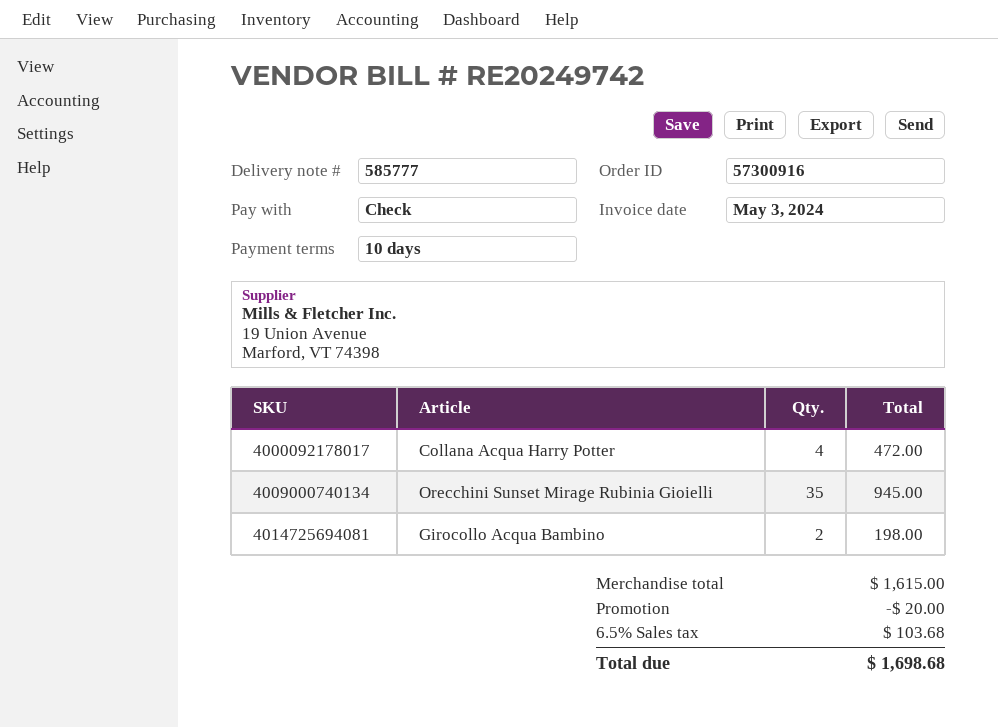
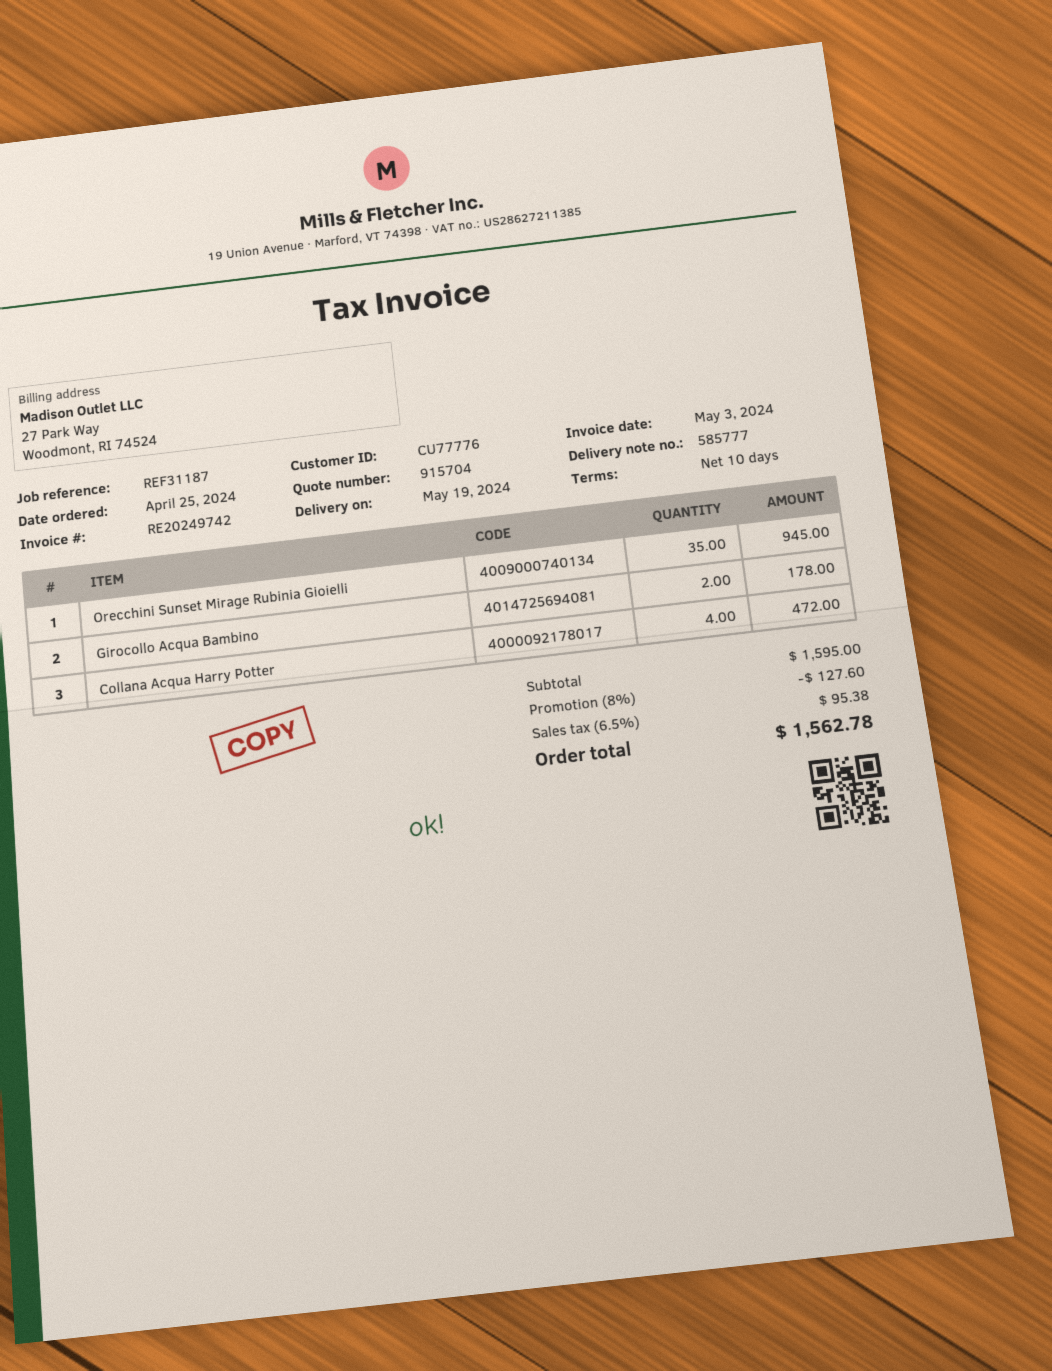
Girocollo Acqua Bambino: 2 for 198.00 -> 2 for 178.00
subtotal: 1615.00 -> 1595.00
discount: 20.00 -> 127.60
tax: 6.5% = 103.68 -> 6.5% = 95.38
total: 1698.68 -> 1562.78

